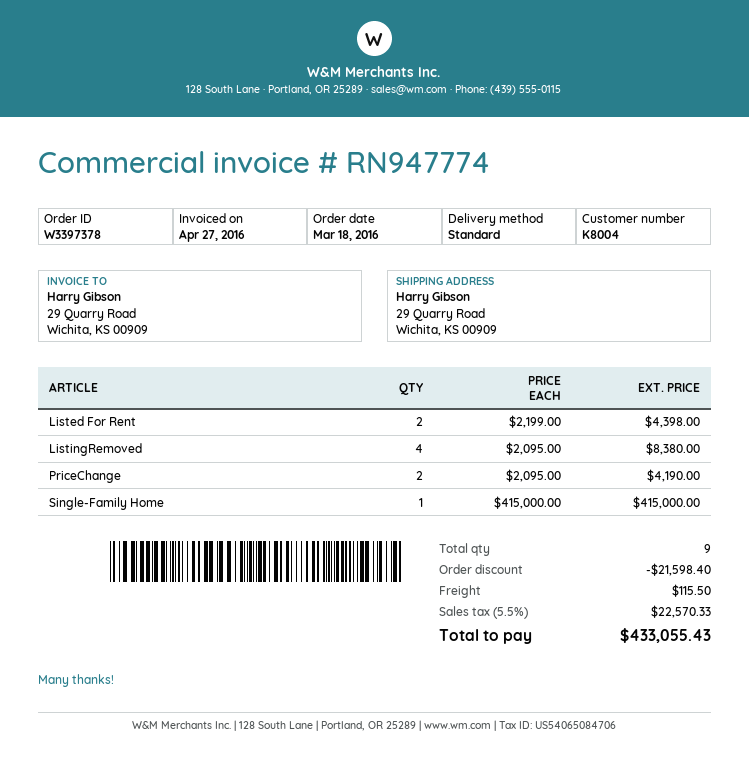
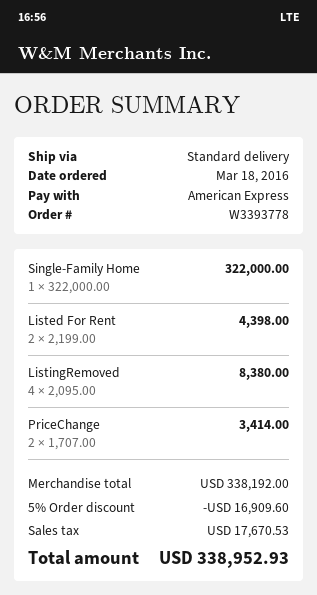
order number: W3397378 -> W3393778
PriceChange: 2 x 2095.00 = 4190.00 -> 2 x 1707.00 = 3414.00
Single-Family Home: 1 x 415000.00 = 415000.00 -> 1 x 322000.00 = 322000.00
discount: 21598.40 -> 16909.60
shipping: 115.50 -> none
tax: 22570.33 -> 17670.53
total: 433055.43 -> 338952.93

